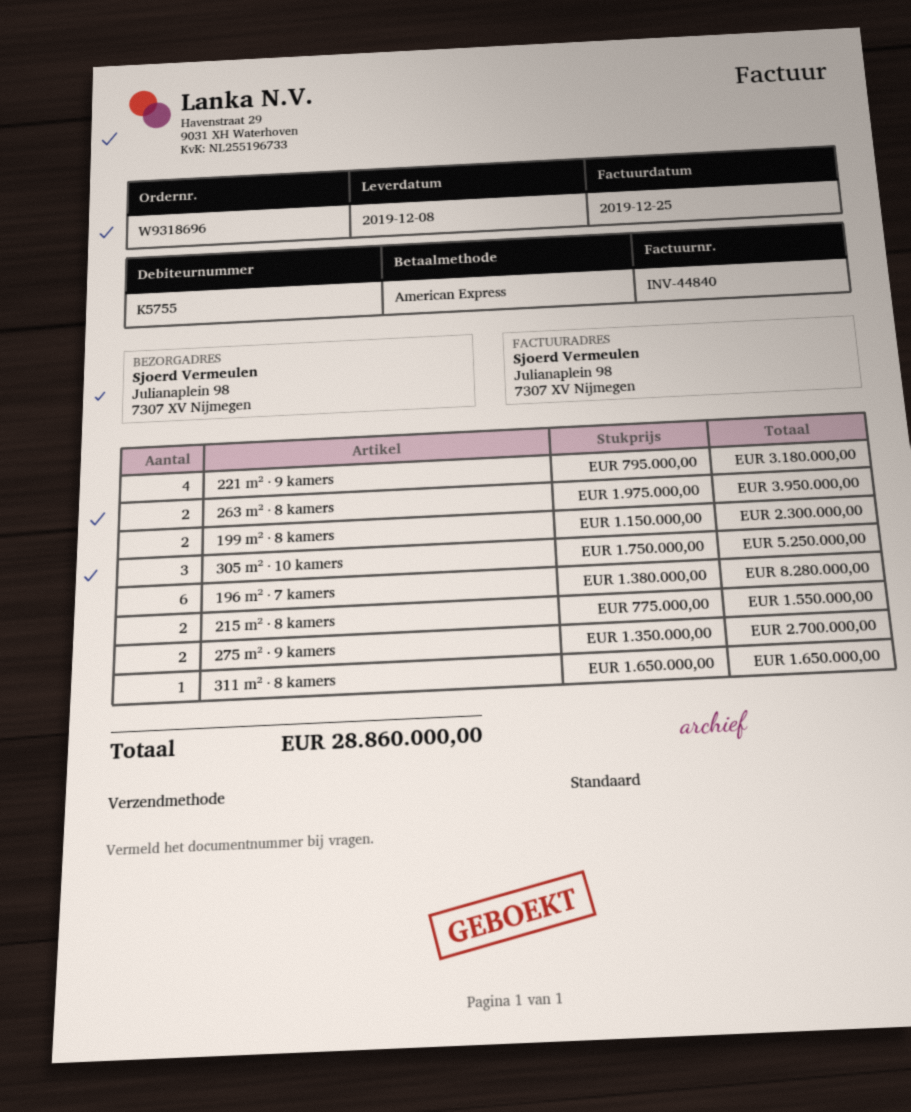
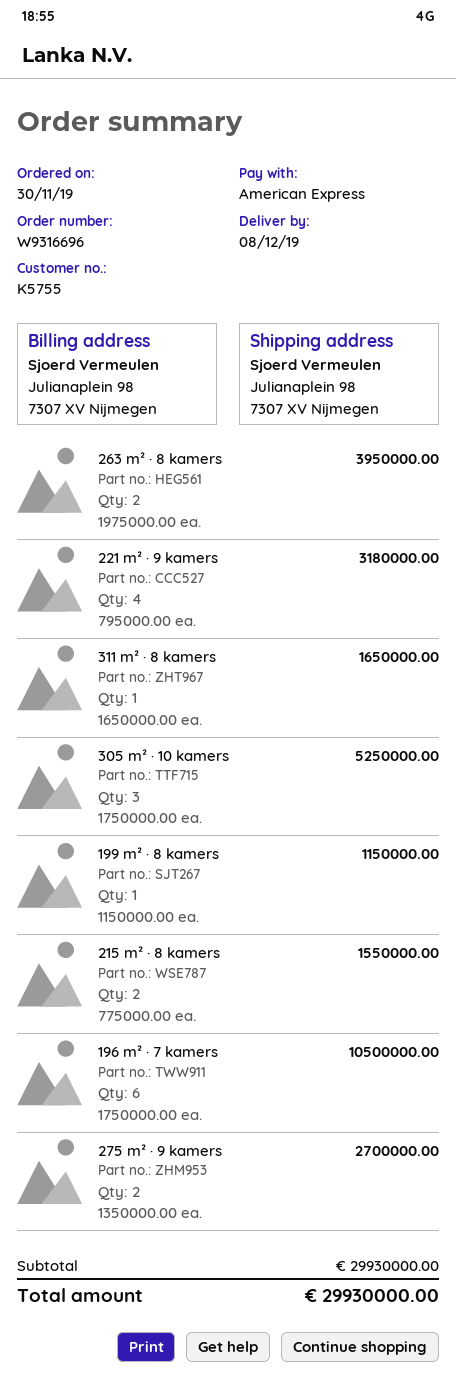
order number: W9318696 -> W9316696
199 m² · 8 kamers: 2 x 1150000.00 = 2300000.00 -> 1 x 1150000.00 = 1150000.00
196 m² · 7 kamers: 6 x 1380000.00 = 8280000.00 -> 6 x 1750000.00 = 10500000.00
total: 28860000.00 -> 29930000.00

